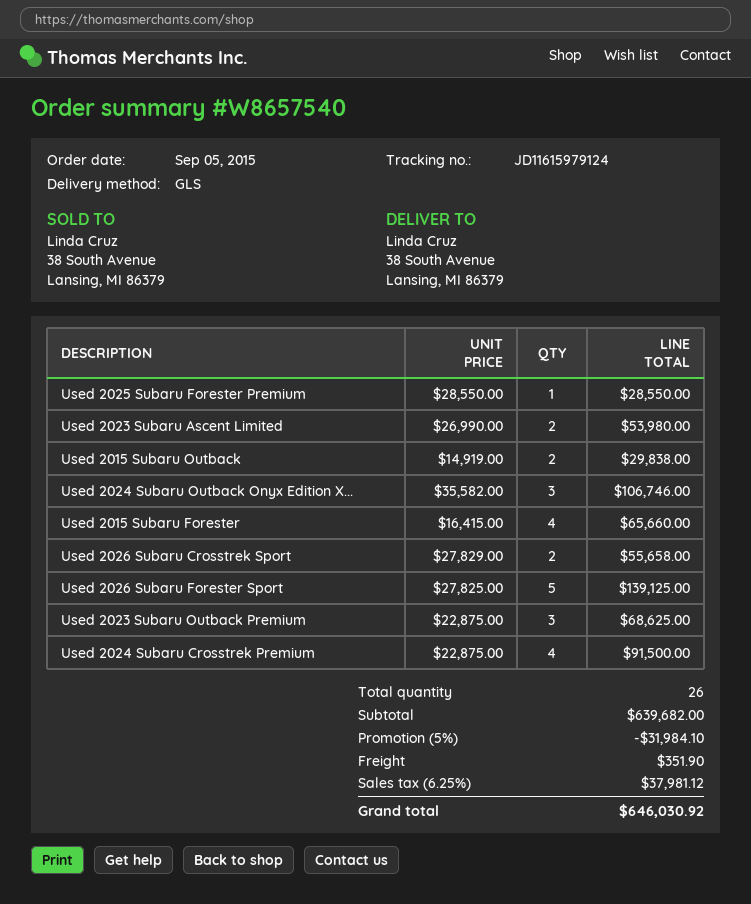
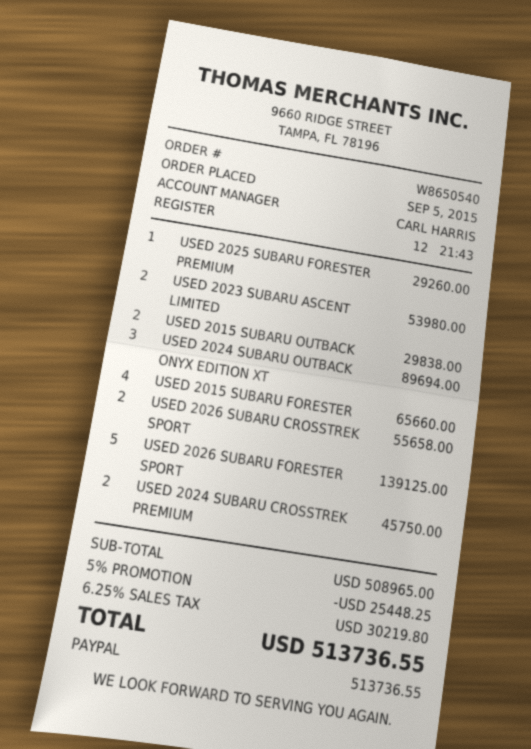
order number: W8657540 -> W8650540
Used 2025 Subaru Forester Premium: 1 for 28550.00 -> 1 for 29260.00
Used 2024 Subaru Outback Onyx Edition X...: 3 for 106746.00 -> 3 for 89694.00
Used 2023 Subaru Outback Premium: 3 for 68625.00 -> none
Used 2024 Subaru Crosstrek Premium: 4 for 91500.00 -> 2 for 45750.00
subtotal: 639682.00 -> 508965.00
discount: 5% = 31984.10 -> 5% = 25448.25
shipping: 351.90 -> none
tax: 6.25% = 37981.12 -> 6.25% = 30219.80
total: 646030.92 -> 513736.55

